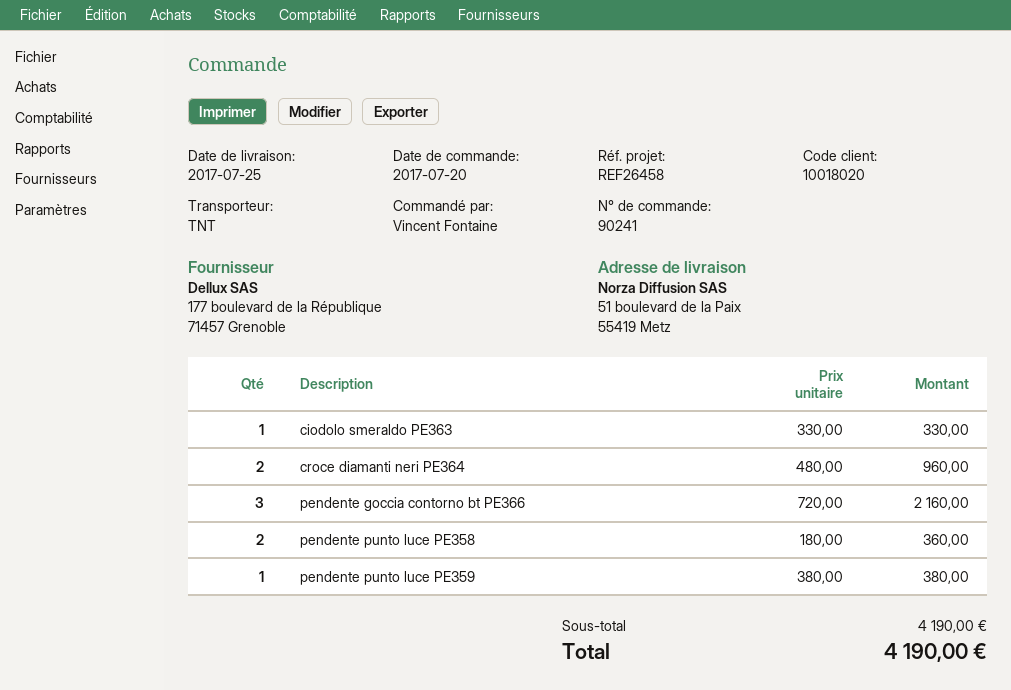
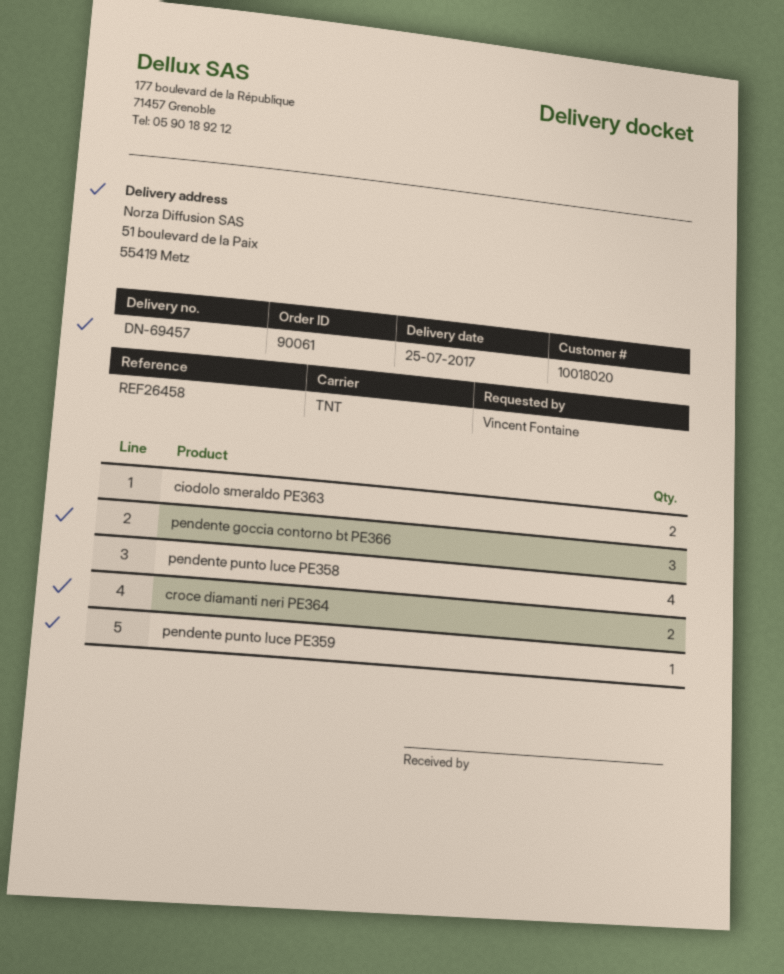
order number: 90241 -> 90061
ciodolo smeraldo PE363: 1 -> 2
pendente punto luce PE358: 2 -> 4

